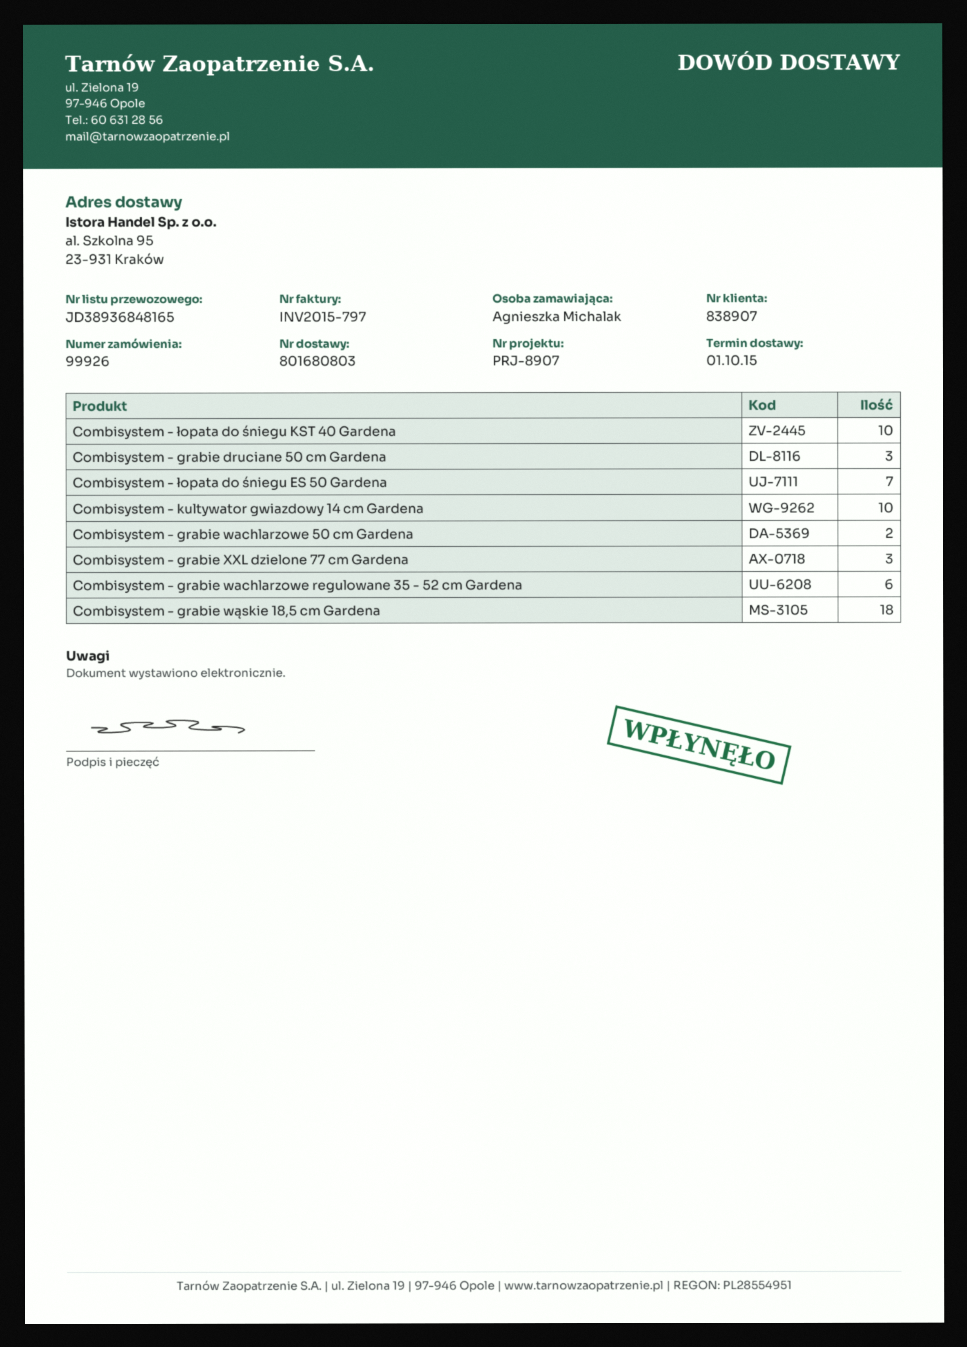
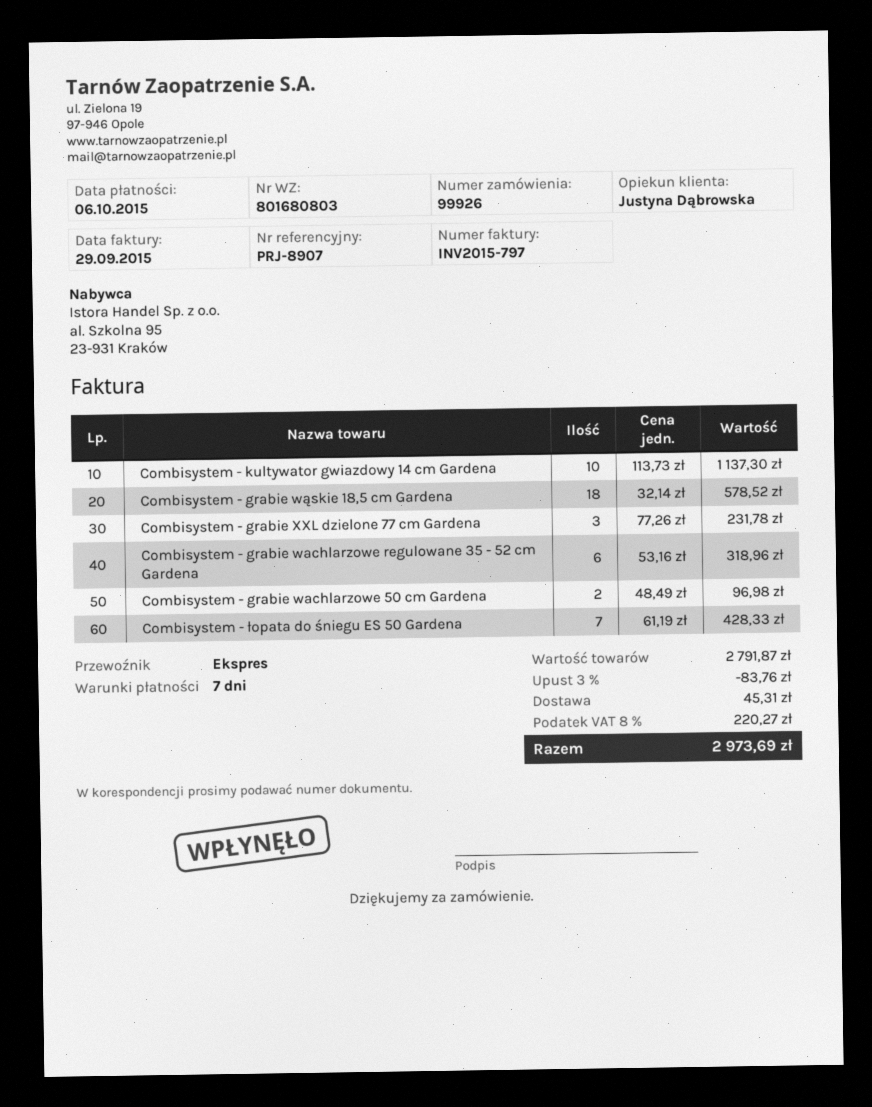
Combisystem - łopata do śniegu KST 40 Gardena: 10 -> none
Combisystem - grabie druciane 50 cm Gardena: 3 -> none

